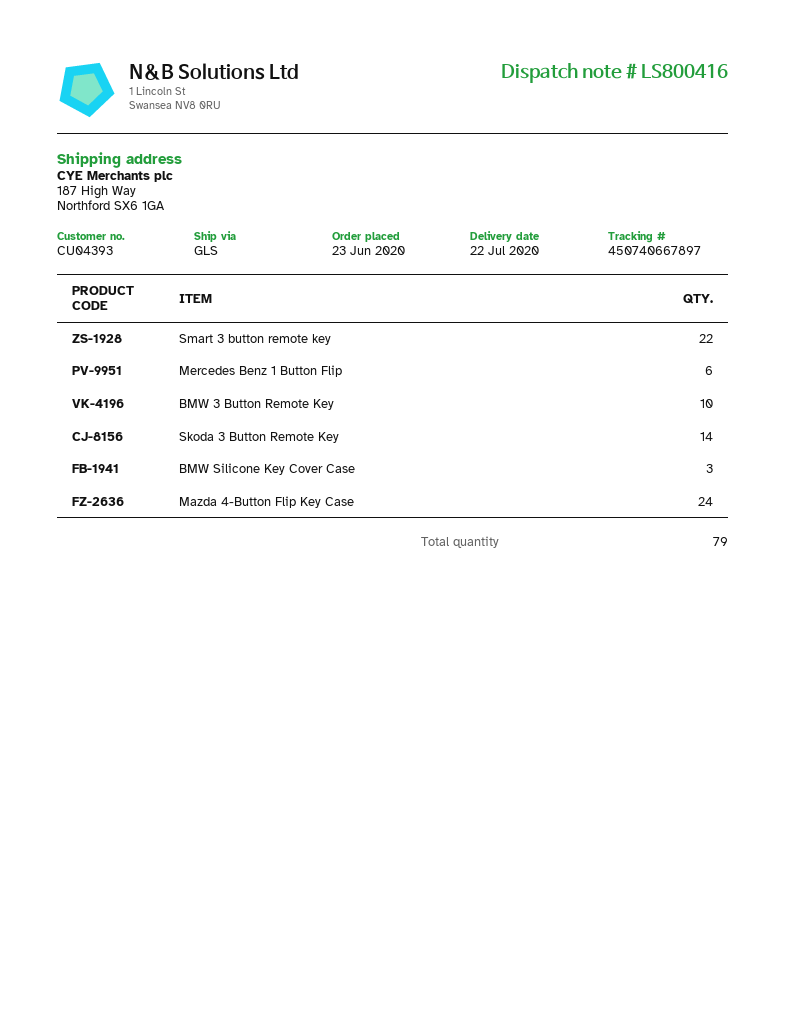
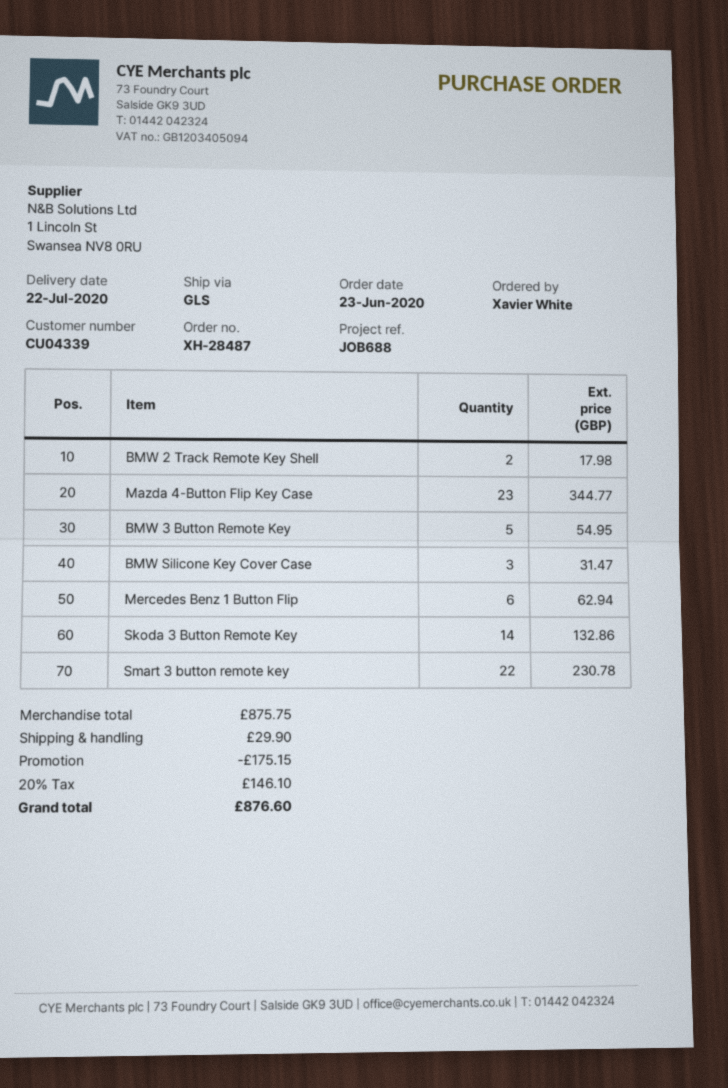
customer number: CU04393 -> CU04339
BMW 3 Button Remote Key: 10 -> 5
Mazda 4-Button Flip Key Case: 24 -> 23
BMW 2 Track Remote Key Shell: none -> 2

